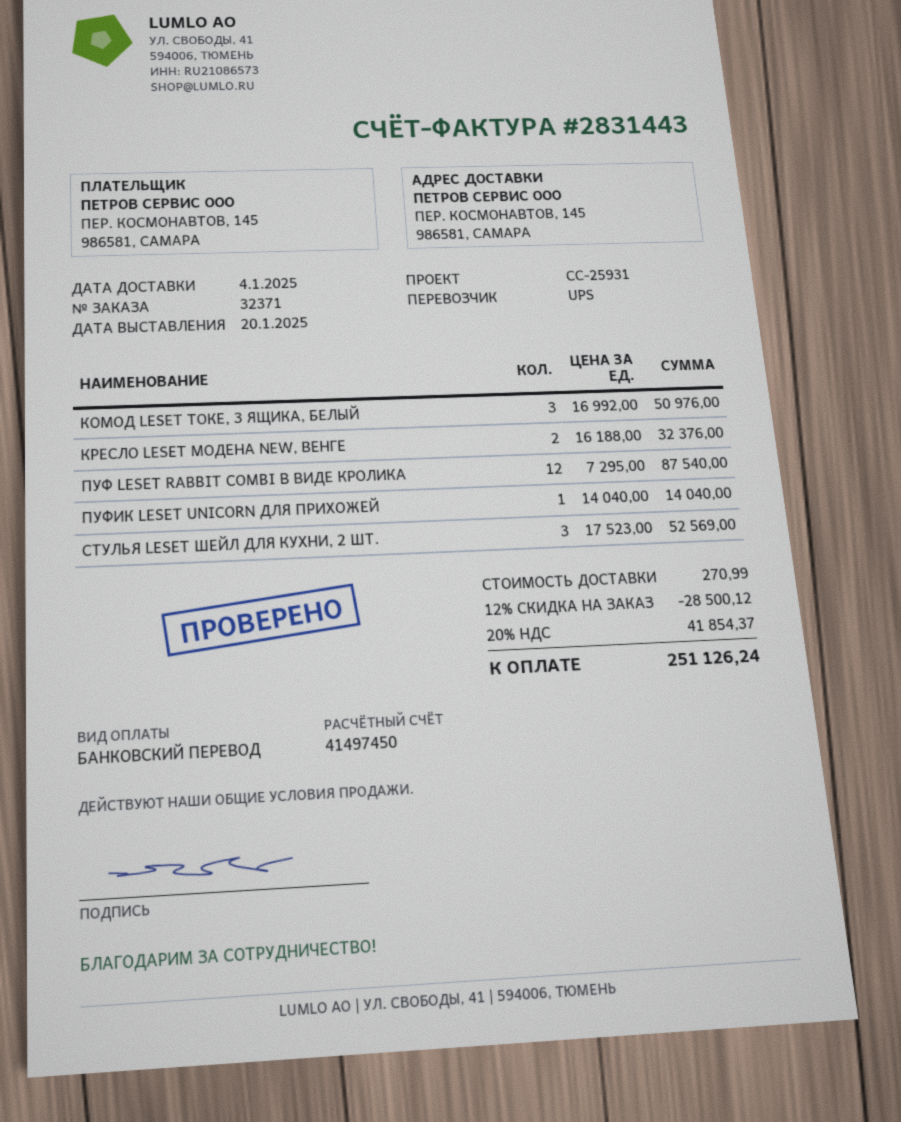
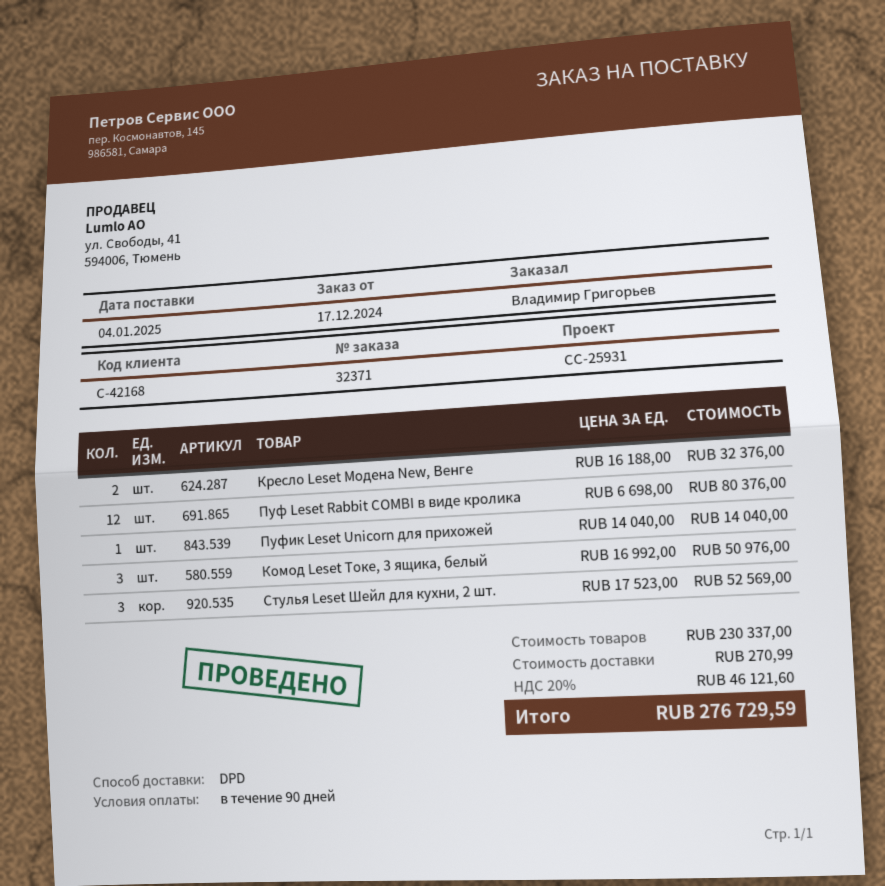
shipping method: UPS -> DPD
ПУФ LESET RABBIT COMBI В ВИДЕ КРОЛИКА: 12 x 7295.00 = 87540.00 -> 12 x 6698.00 = 80376.00
discount: 12% = 28500.12 -> none
tax: 20% = 41854.37 -> 20% = 46121.60
total: 251126.24 -> 276729.59

